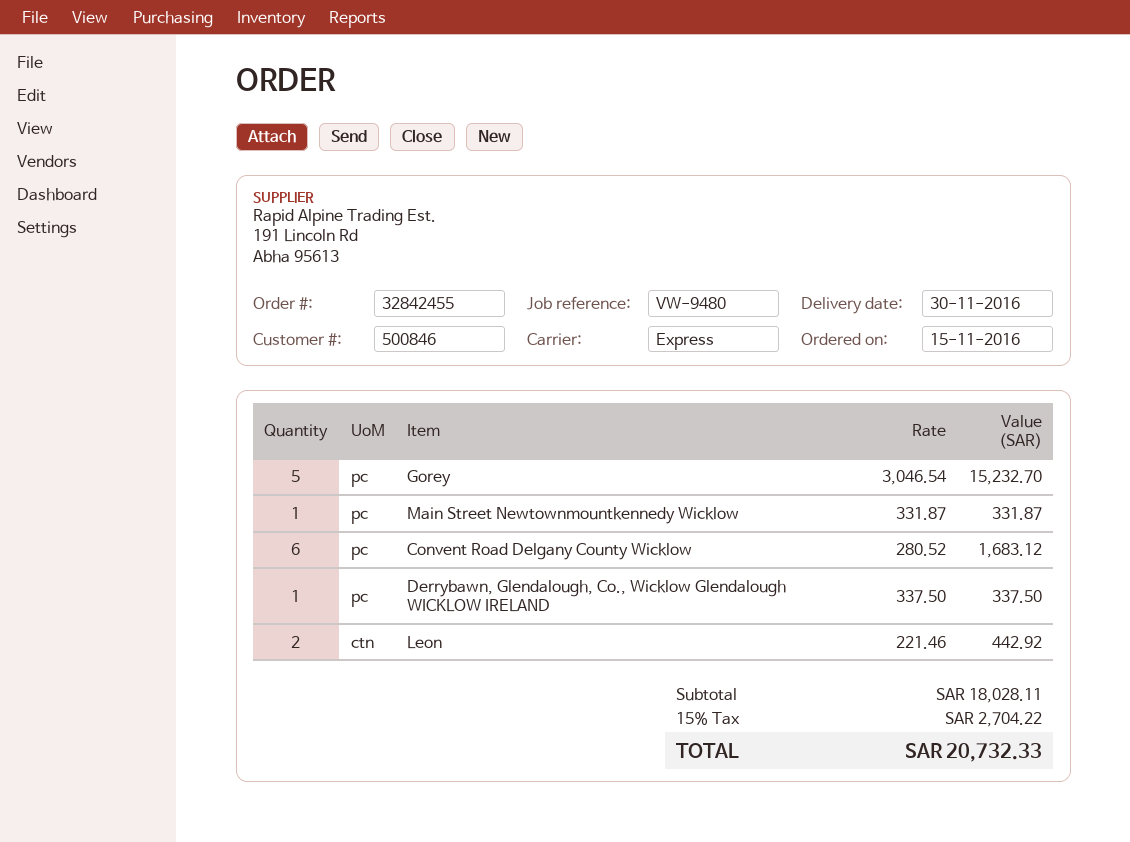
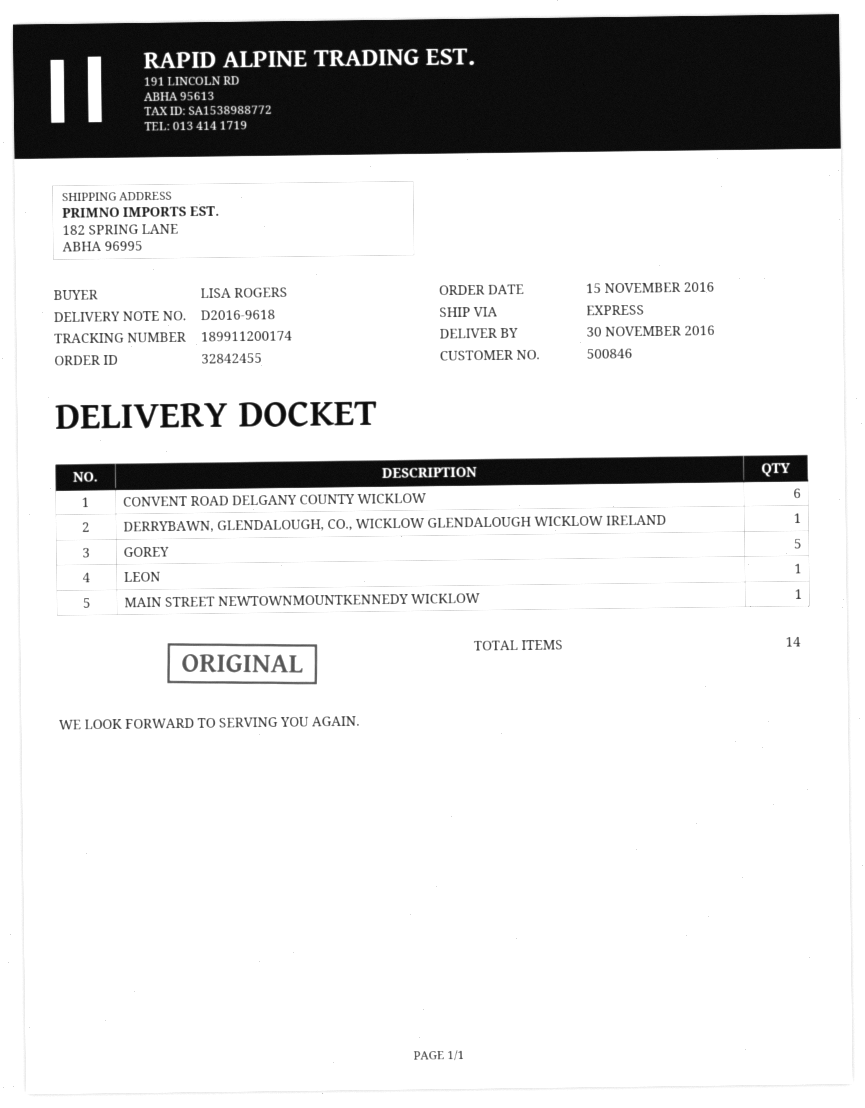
Leon: 2 -> 1

